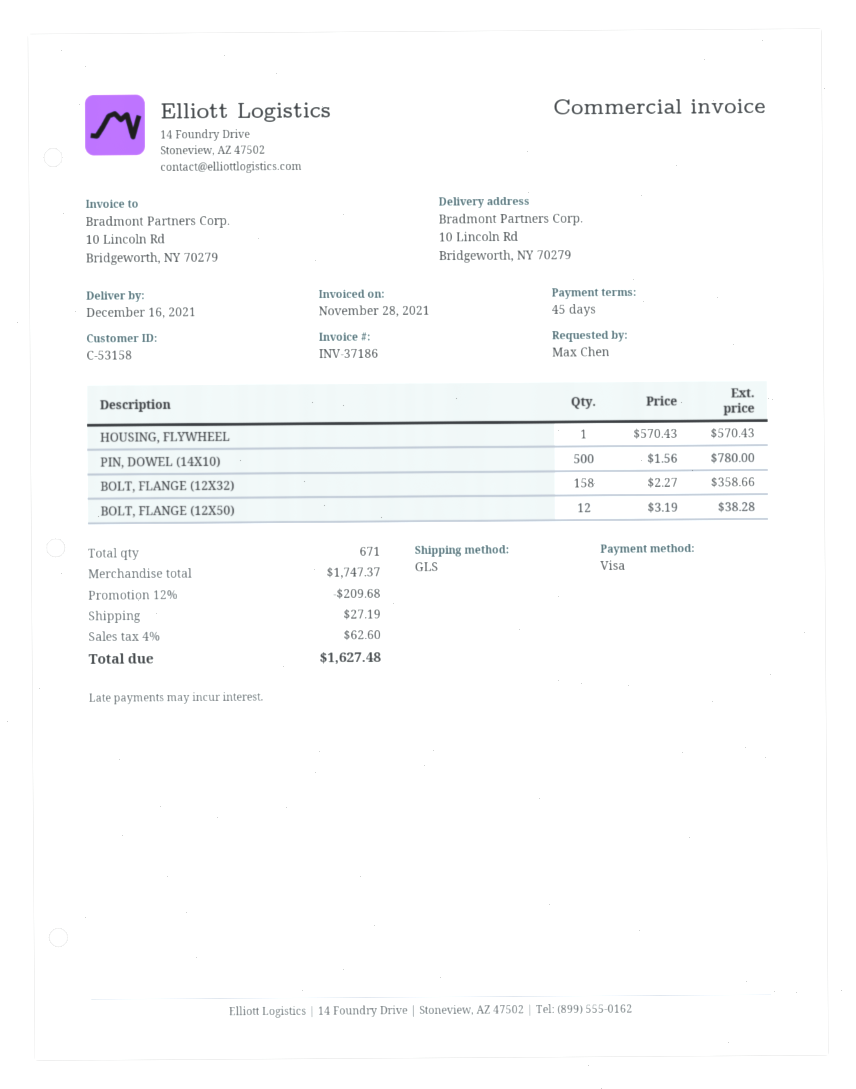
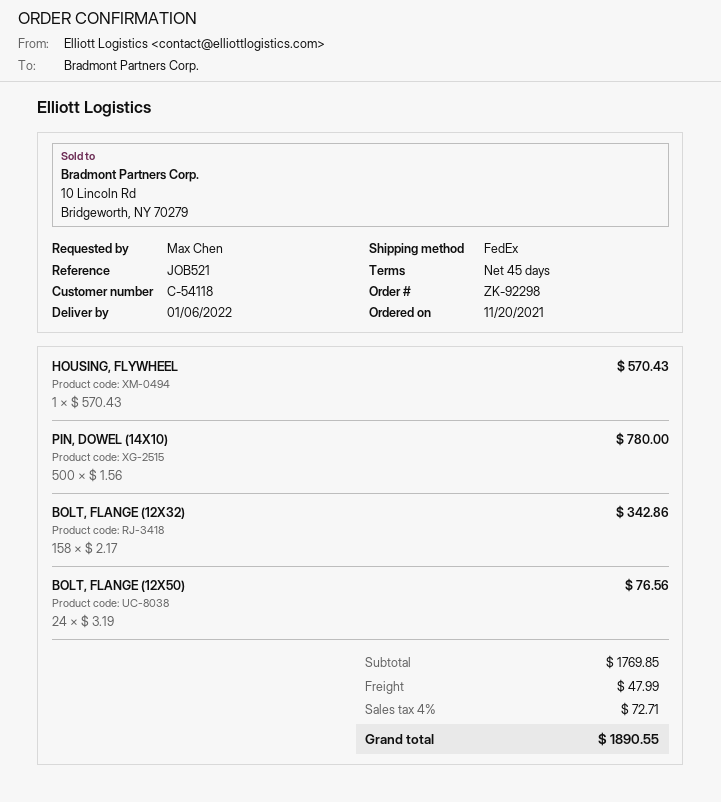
delivery date: 2021-12-16 -> 2022-01-06
customer number: C-53158 -> C-54118
shipping method: GLS -> FedEx
BOLT, FLANGE (12X32): 158 x 2.27 = 358.66 -> 158 x 2.17 = 342.86
BOLT, FLANGE (12X50): 12 x 3.19 = 38.28 -> 24 x 3.19 = 76.56
subtotal: 1747.37 -> 1769.85
discount: 12% = 209.68 -> none
shipping: 27.19 -> 47.99
tax: 4% = 62.60 -> 4% = 72.71
total: 1627.48 -> 1890.55

